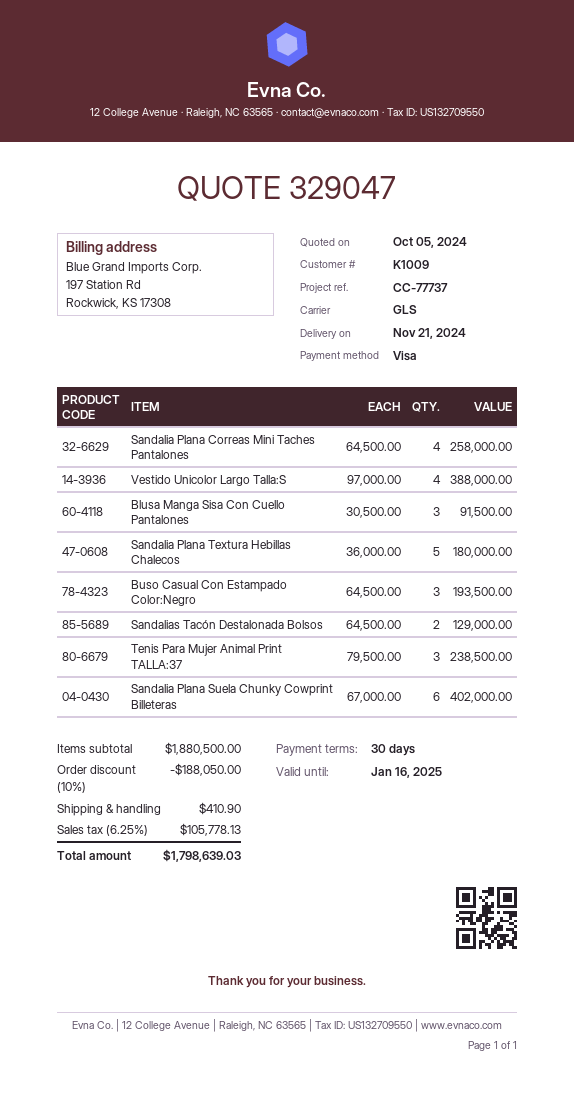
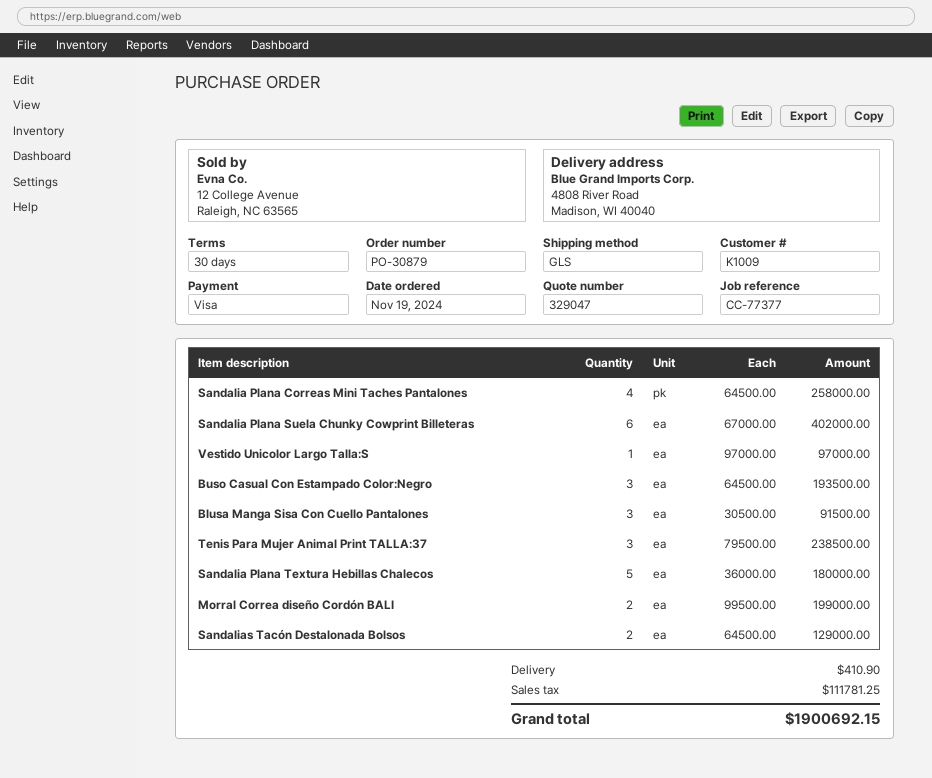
reference: CC-77737 -> CC-77377
Vestido Unicolor Largo Talla:S: 4 x 97000.00 = 388000.00 -> 1 x 97000.00 = 97000.00
Morral Correa diseño Cordón BALI: none -> 2 x 99500.00 = 199000.00
discount: 10% = 188050.00 -> none
tax: 105778.13 -> 111781.25
total: 1798639.03 -> 1900692.15

